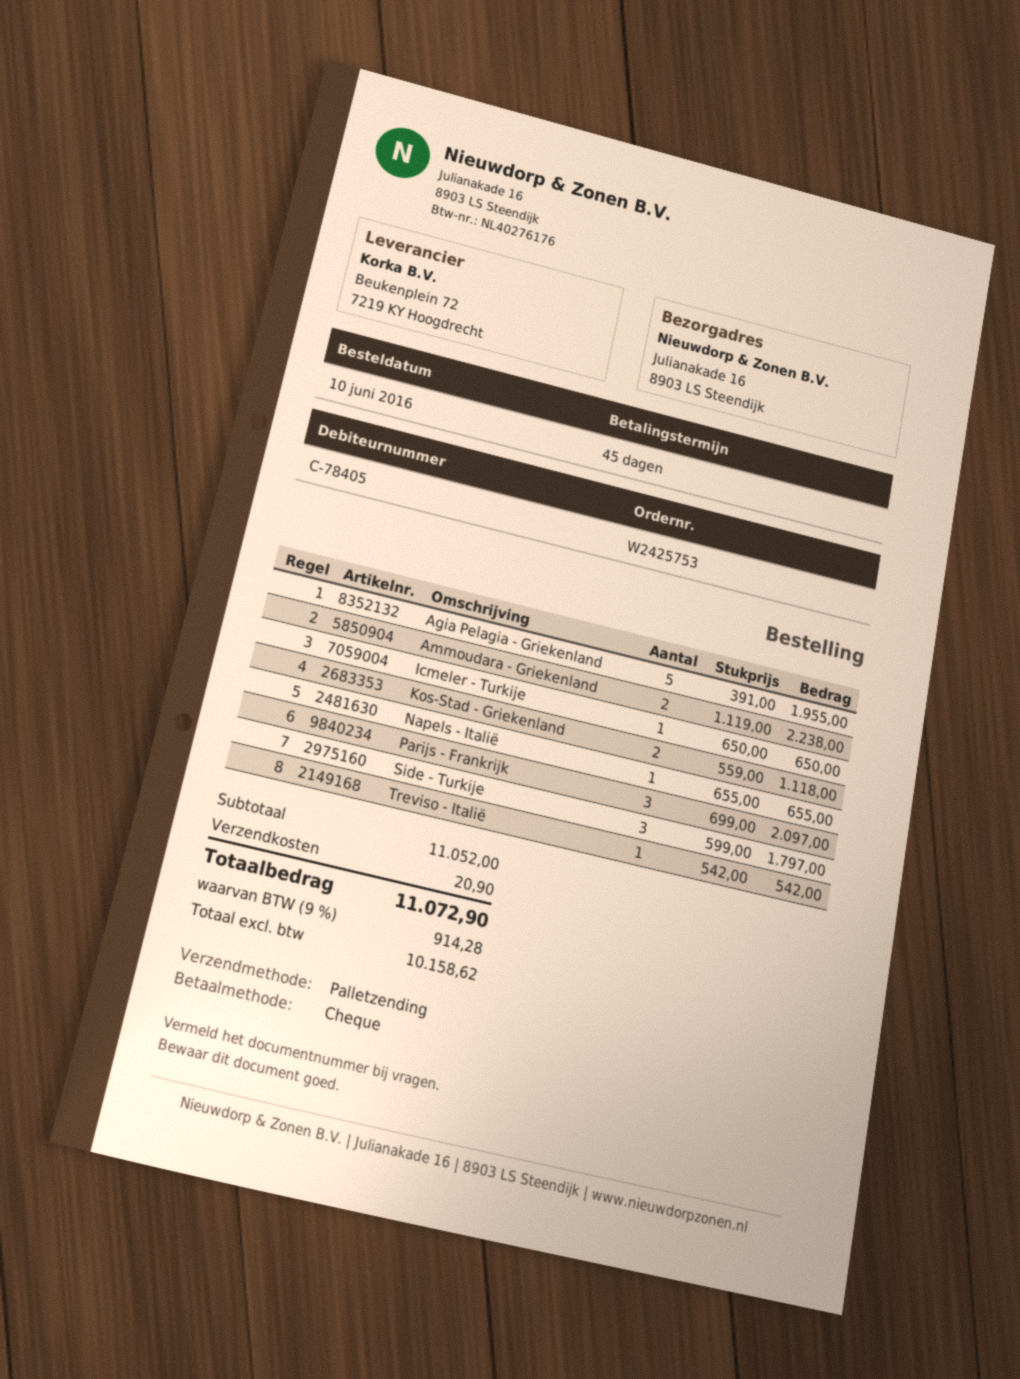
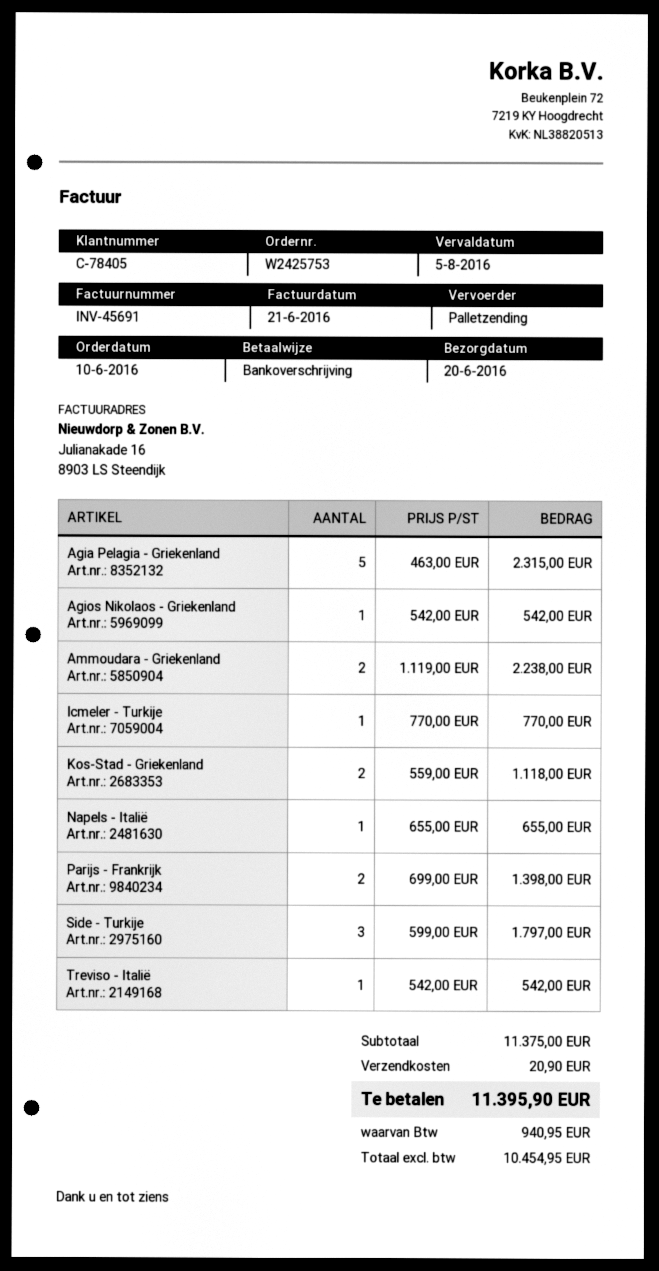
payment method: cheque -> bank transfer
Agia Pelagia - Griekenland: 5 x 391.00 = 1955.00 -> 5 x 463.00 = 2315.00
Icmeler - Turkije: 1 x 650.00 = 650.00 -> 1 x 770.00 = 770.00
Parijs - Frankrijk: 3 x 699.00 = 2097.00 -> 2 x 699.00 = 1398.00
Agios Nikolaos - Griekenland: none -> 1 x 542.00 = 542.00
subtotal: 11052.00 -> 11375.00
net: 10158.62 -> 10454.95
tax: 914.28 -> 940.95
total: 11072.90 -> 11395.90

